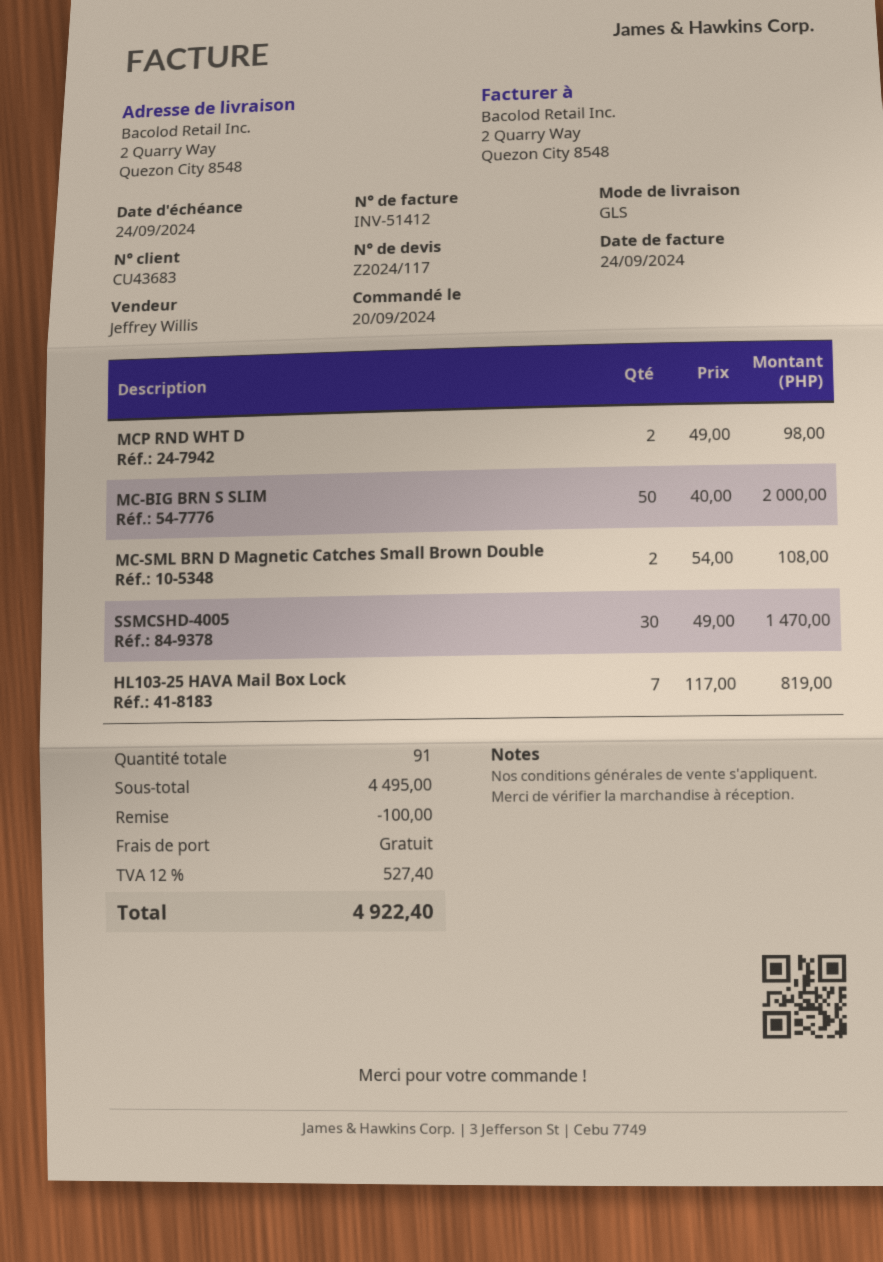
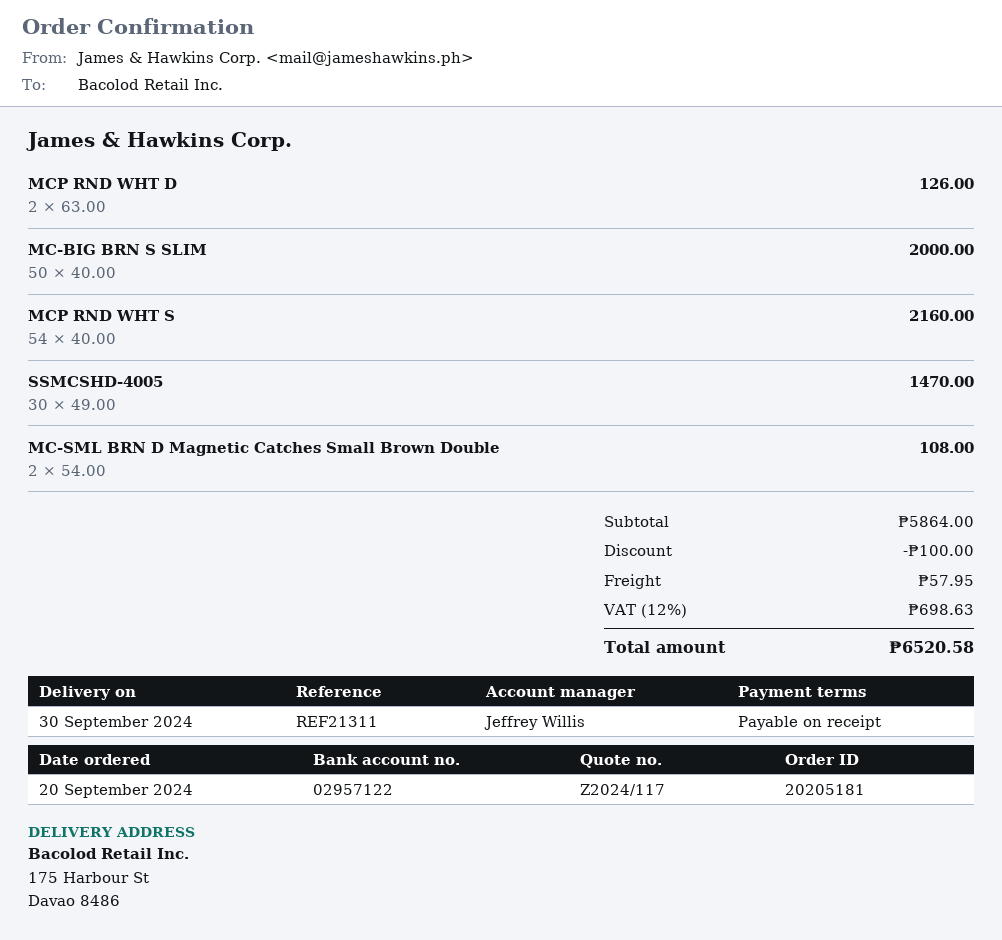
ship to: 2 Quarry Way, Quezon City 8548 -> 175 Harbour St, Davao 8486
MCP RND WHT D: 2 x 49.00 = 98.00 -> 2 x 63.00 = 126.00
HL103-25 HAVA Mail Box Lock: 7 x 117.00 = 819.00 -> none
MCP RND WHT S: none -> 54 x 40.00 = 2160.00
subtotal: 4495.00 -> 5864.00
shipping: 0.00 -> 57.95
tax: 12% = 527.40 -> 12% = 698.63
total: 4922.40 -> 6520.58

